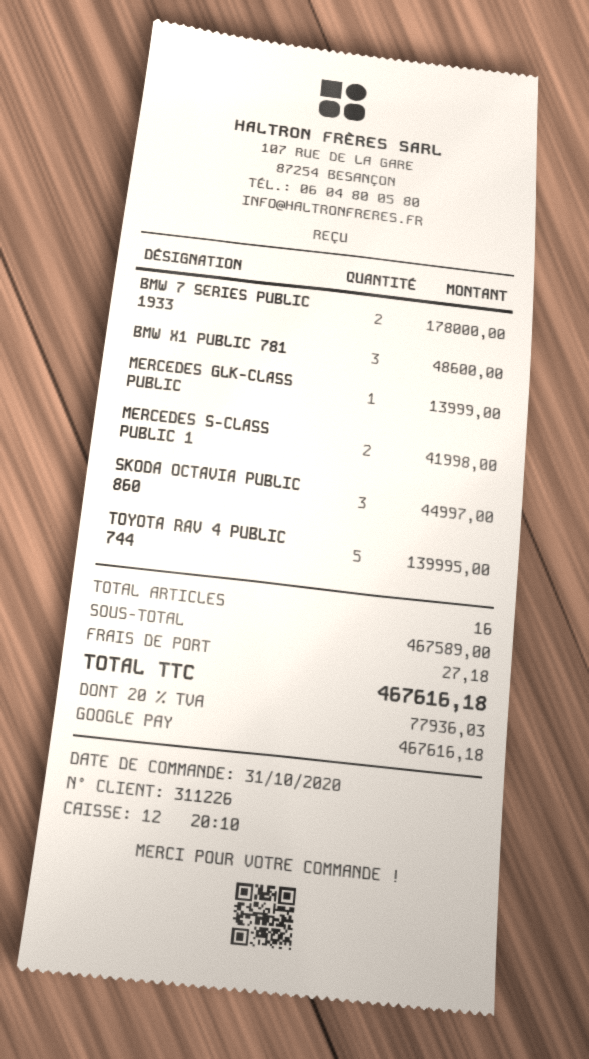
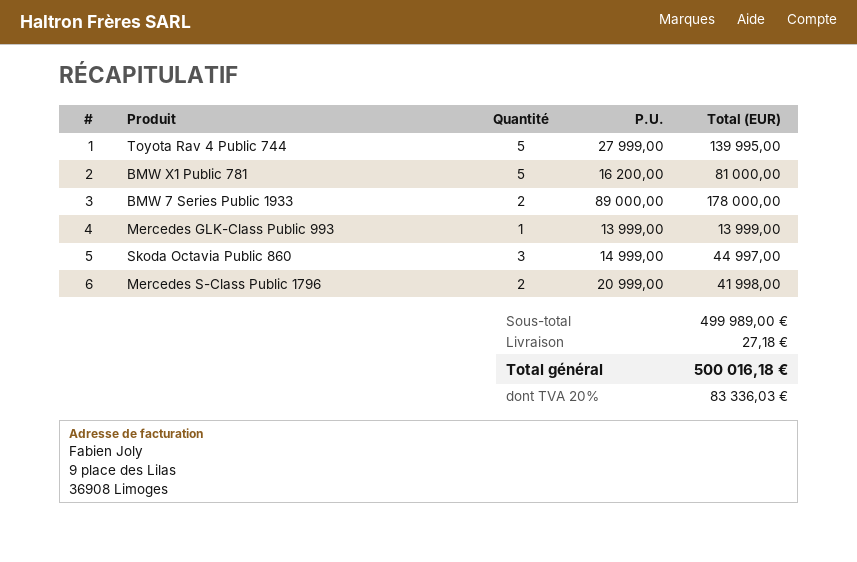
BMW X1 PUBLIC 781: 3 for 48600.00 -> 5 for 81000.00
subtotal: 467589.00 -> 499989.00
tax: 20% = 77936.03 -> 20% = 83336.03
total: 467616.18 -> 500016.18

